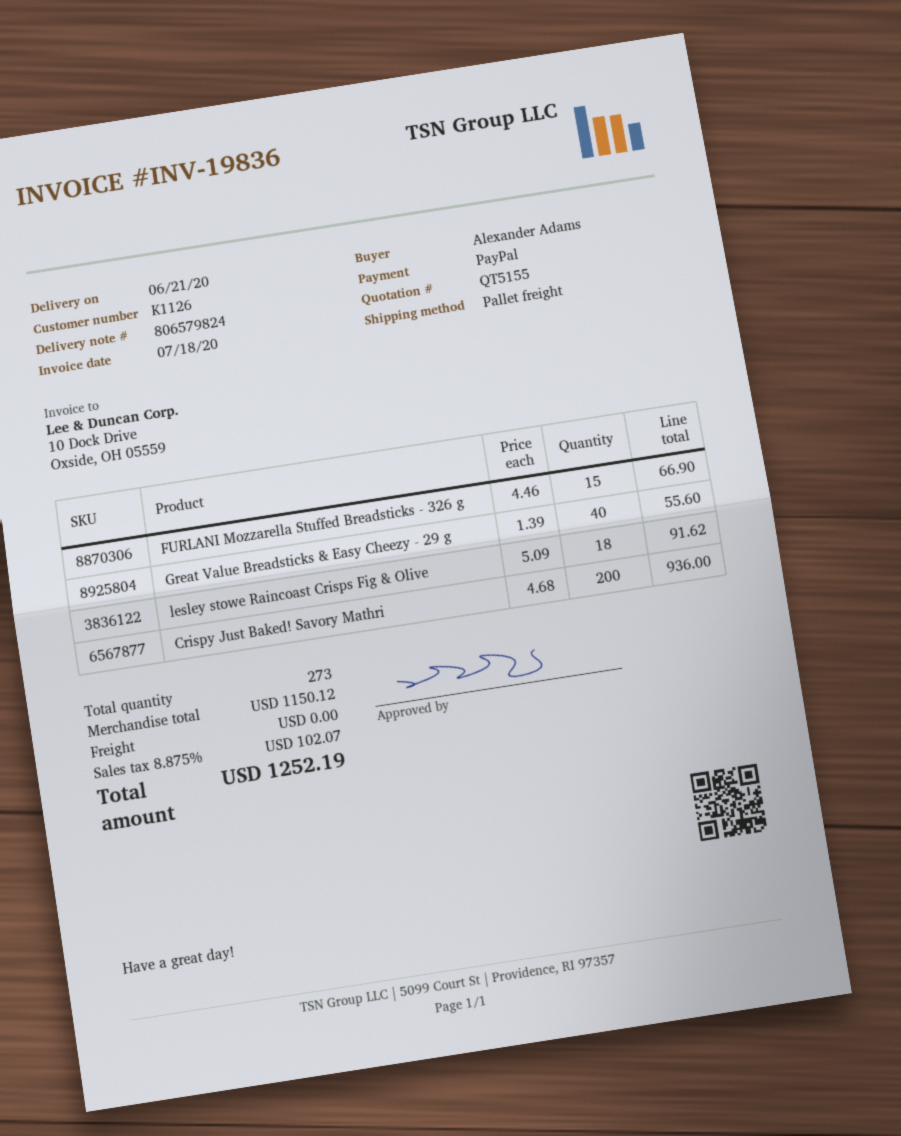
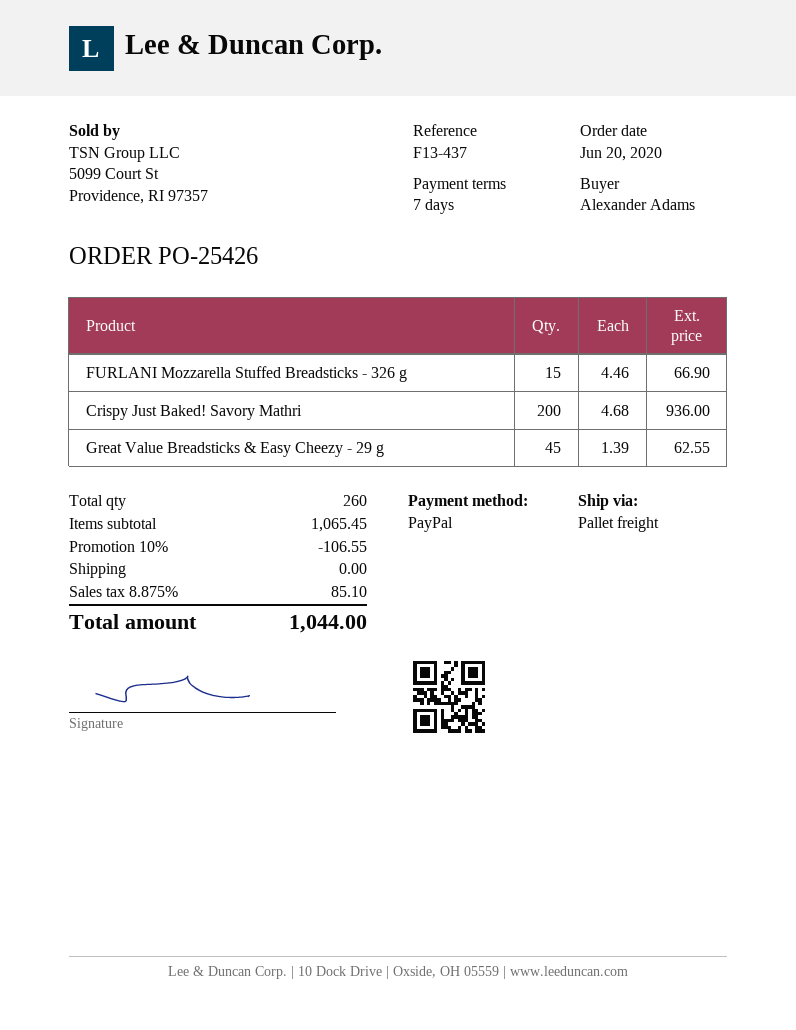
Great Value Breadsticks & Easy Cheezy - 29 g: 40 x 1.39 = 55.60 -> 45 x 1.39 = 62.55
lesley stowe Raincoast Crisps Fig & Olive: 18 x 5.09 = 91.62 -> none
total quantity: 273 -> 260
subtotal: 1150.12 -> 1065.45
discount: none -> 10% = 106.55
tax: 8.875% = 102.07 -> 8.875% = 85.10
total: 1252.19 -> 1044.00

